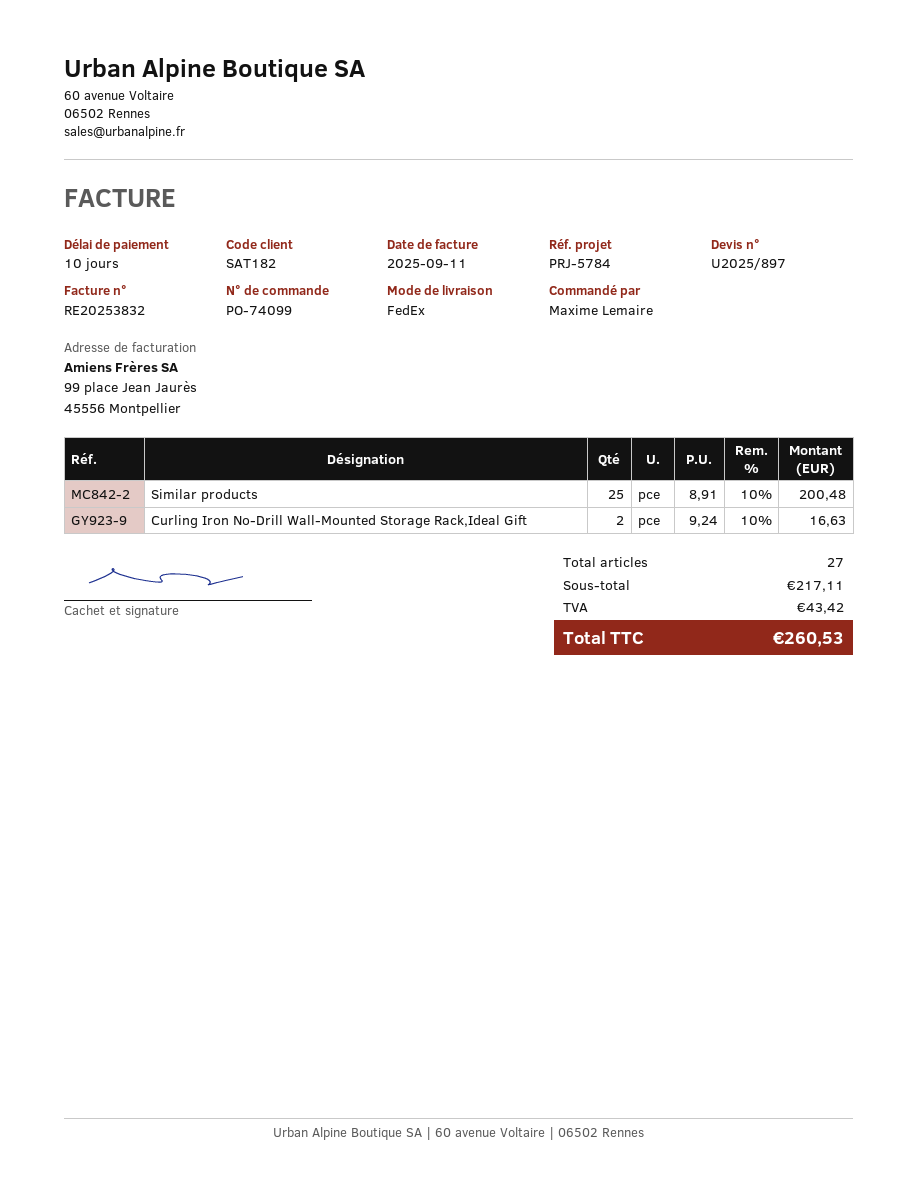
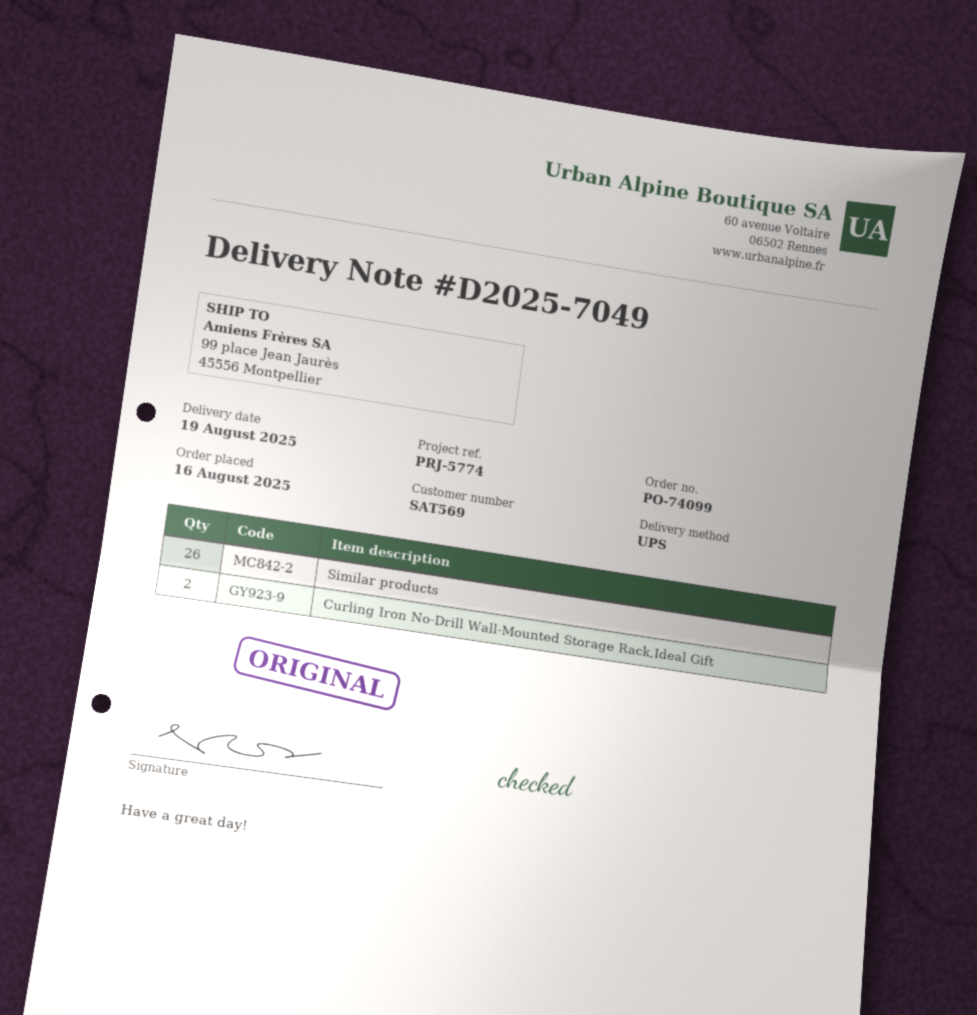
customer number: SAT182 -> SAT569
reference: PRJ-5784 -> PRJ-5774
shipping method: FedEx -> UPS
Similar products: 25 -> 26

